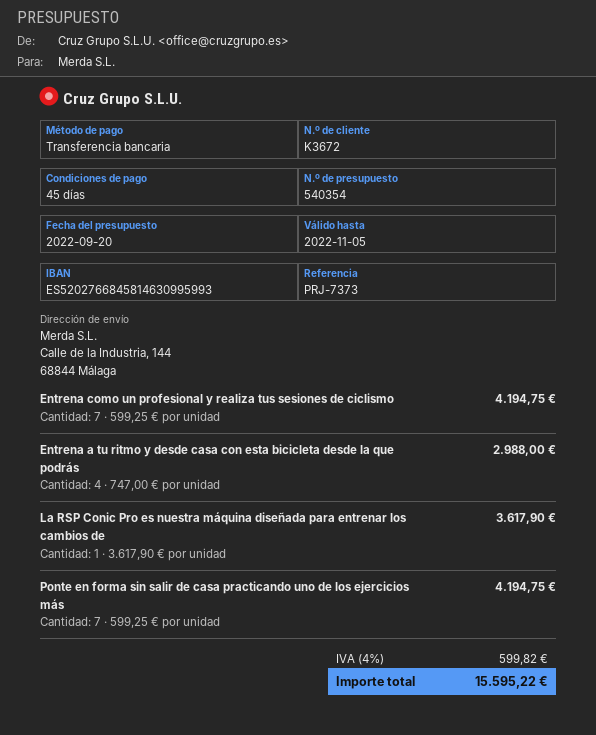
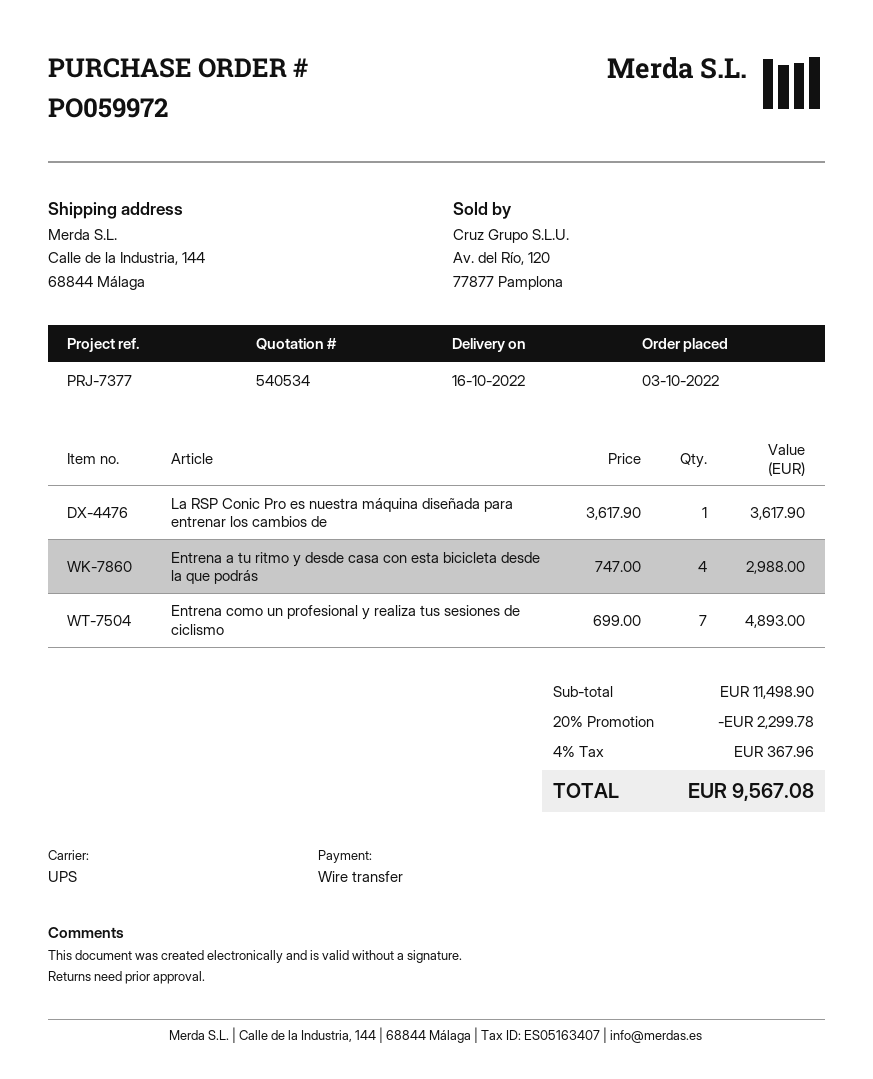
quote number: 540354 -> 540534
reference: PRJ-7373 -> PRJ-7377
Entrena como un profesional y realiza tus sesiones de ciclismo: 7 x 599.25 = 4194.75 -> 7 x 699.00 = 4893.00
Ponte en forma sin salir de casa practicando uno de los ejercicios más: 7 x 599.25 = 4194.75 -> none
discount: none -> 20% = 2299.78
tax: 4% = 599.82 -> 4% = 367.96
total: 15595.22 -> 9567.08

